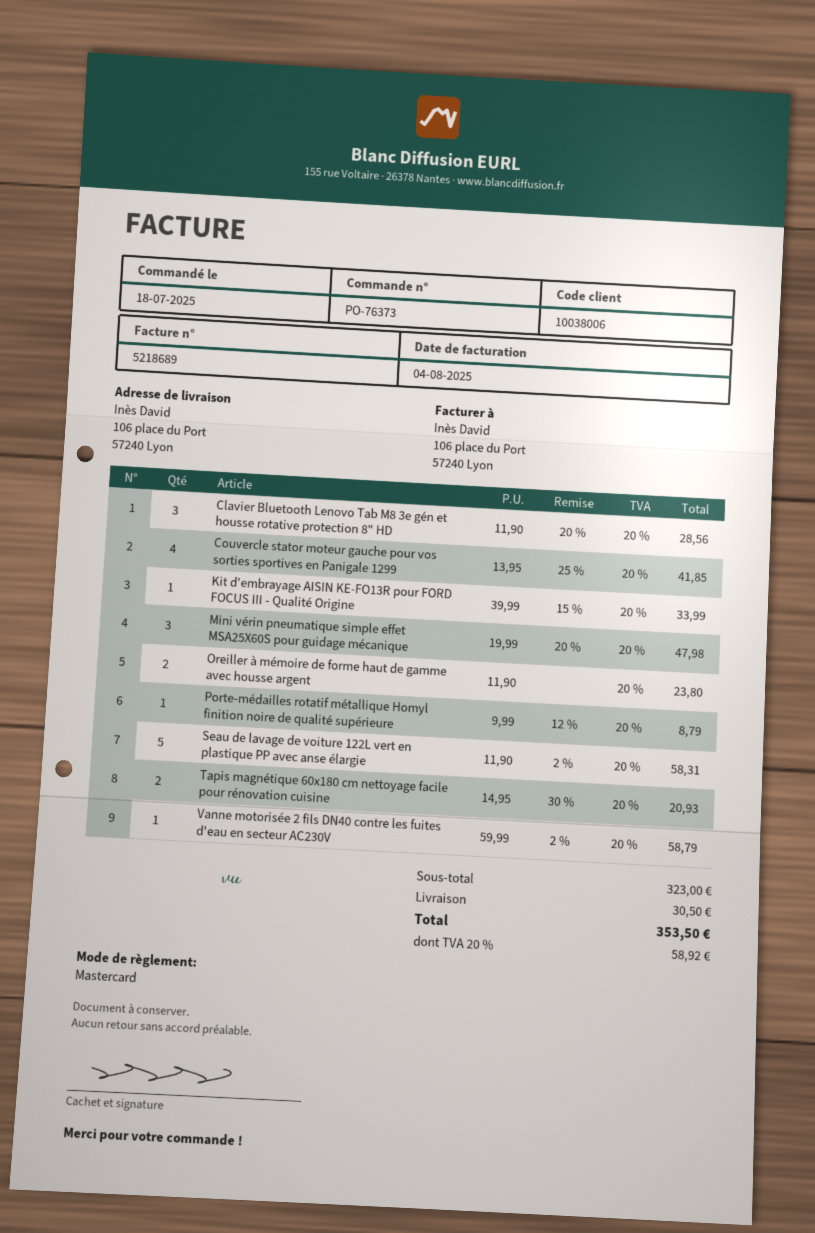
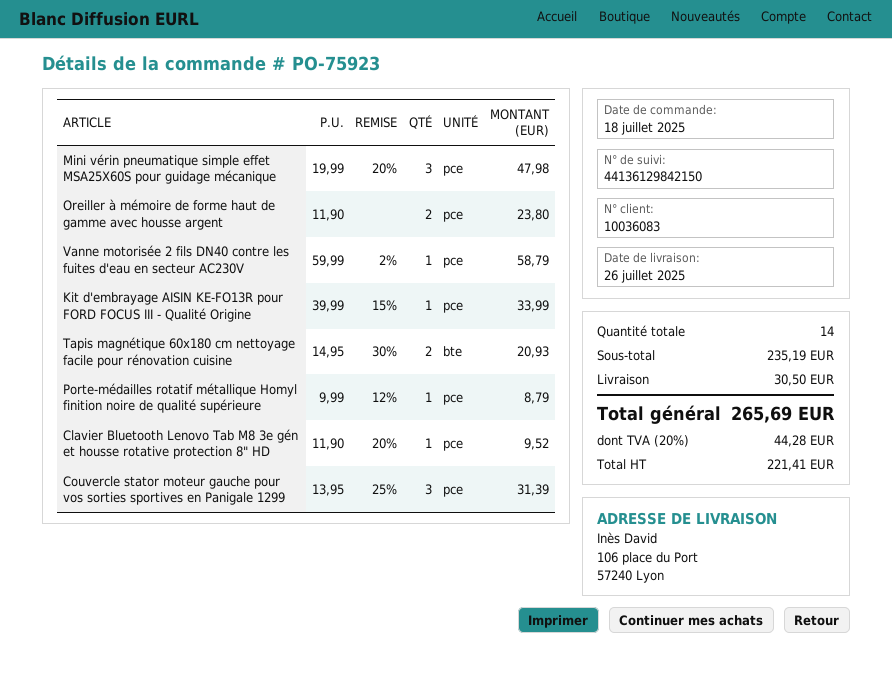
order number: PO-76373 -> PO-75923
customer number: 10038006 -> 10036083
Clavier Bluetooth Lenovo Tab M8 3e gén et housse rotative protection 8" HD: 3 x 11.90 - 20% = 28.56 -> 1 x 11.90 - 20% = 9.52
Couvercle stator moteur gauche pour vos sorties sportives en Panigale 1299: 4 x 13.95 - 25% = 41.85 -> 3 x 13.95 - 25% = 31.39
Seau de lavage de voiture 122L vert en plastique PP avec anse élargie: 5 x 11.90 - 2% = 58.31 -> none
subtotal: 323.00 -> 235.19
tax: 20% = 58.92 -> 20% = 44.28
total: 353.50 -> 265.69

